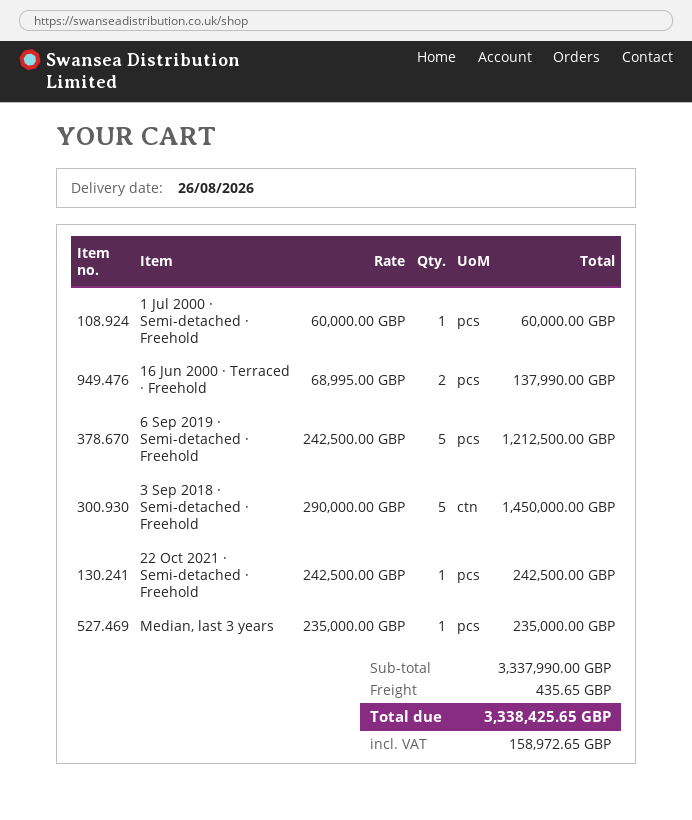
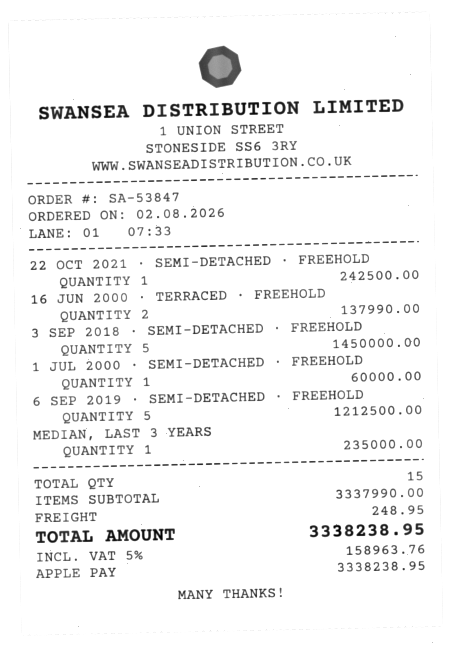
shipping: 435.65 -> 248.95
tax: 158972.65 -> 158963.76
total: 3338425.65 -> 3338238.95

